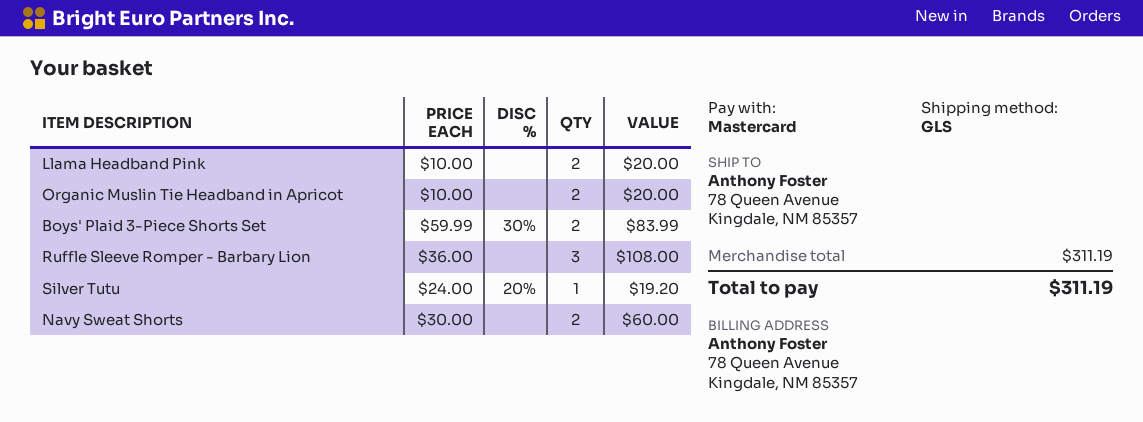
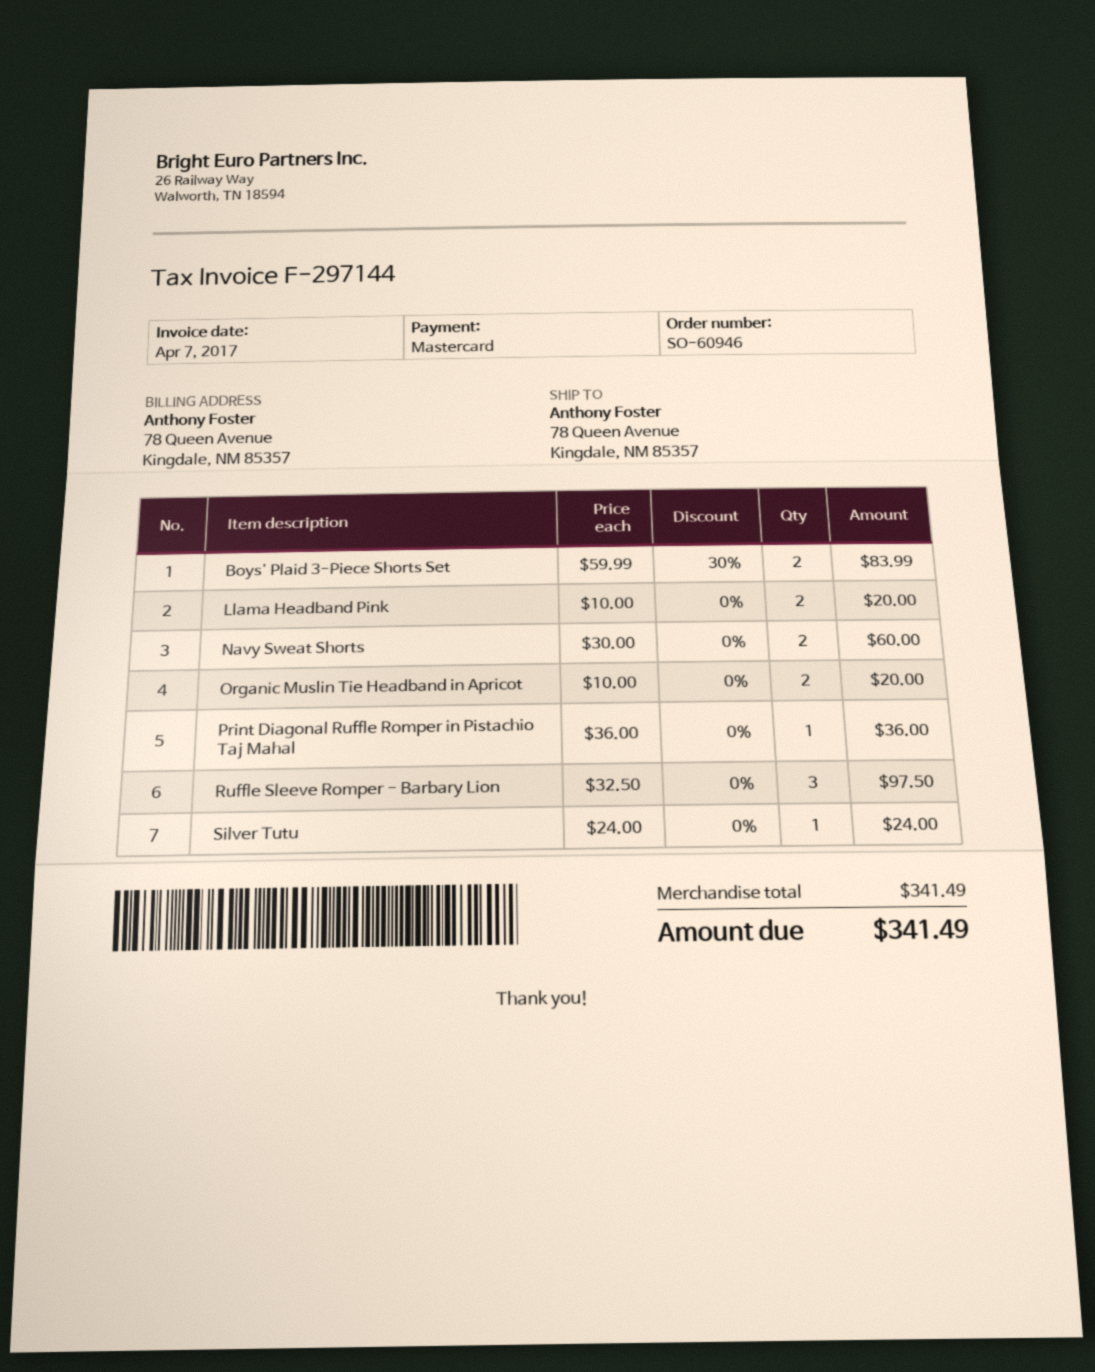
Ruffle Sleeve Romper - Barbary Lion: 3 x 36.00 = 108.00 -> 3 x 32.50 = 97.50
Silver Tutu: 1 x 24.00 - 20% = 19.20 -> 1 x 24.00 = 24.00
Print Diagonal Ruffle Romper in Pistachio Taj Mahal: none -> 1 x 36.00 = 36.00
subtotal: 311.19 -> 341.49
total: 311.19 -> 341.49

